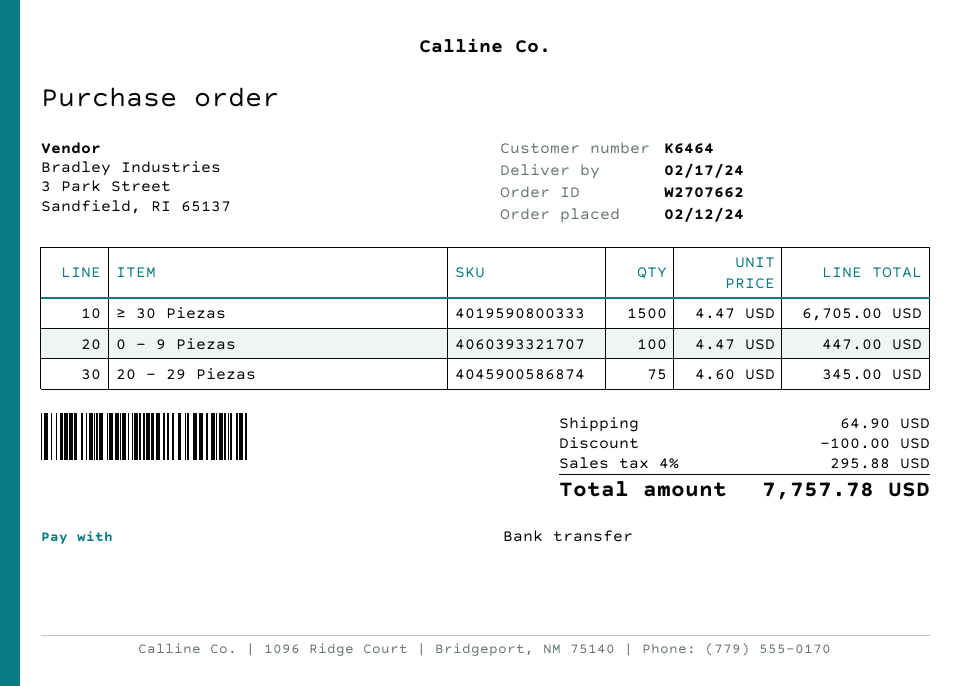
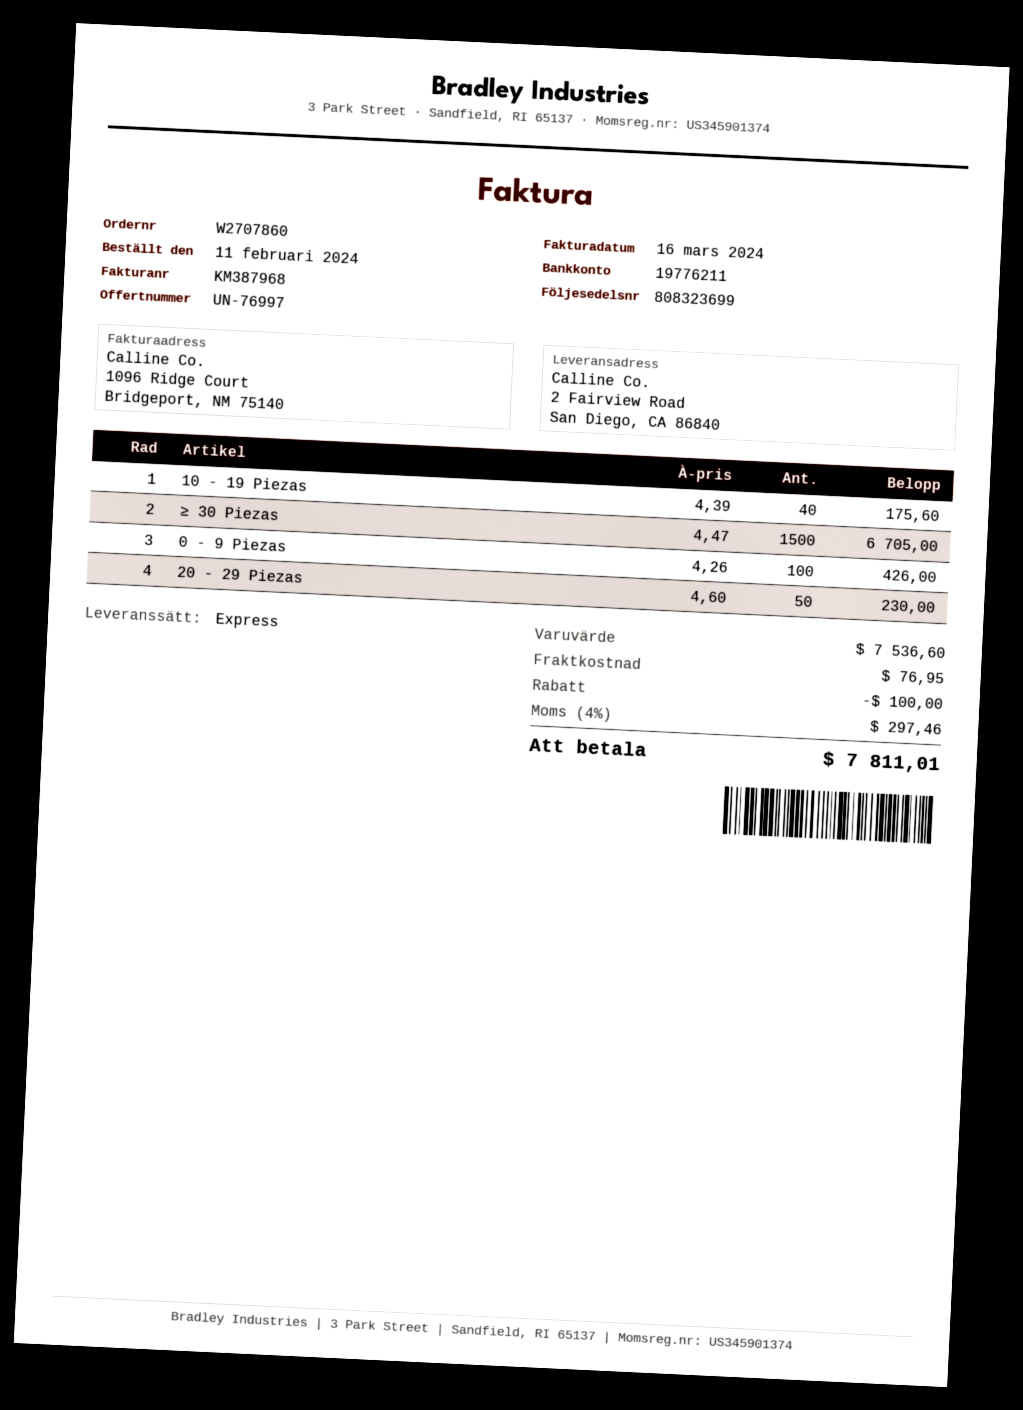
order number: W2707662 -> W2707860
order date: 2024-02-12 -> 2024-02-11
0 - 9 Piezas: 100 x 4.47 = 447.00 -> 100 x 4.26 = 426.00
20 - 29 Piezas: 75 x 4.60 = 345.00 -> 50 x 4.60 = 230.00
10 - 19 Piezas: none -> 40 x 4.39 = 175.60
shipping: 64.90 -> 76.95
tax: 4% = 295.88 -> 4% = 297.46
total: 7757.78 -> 7811.01

